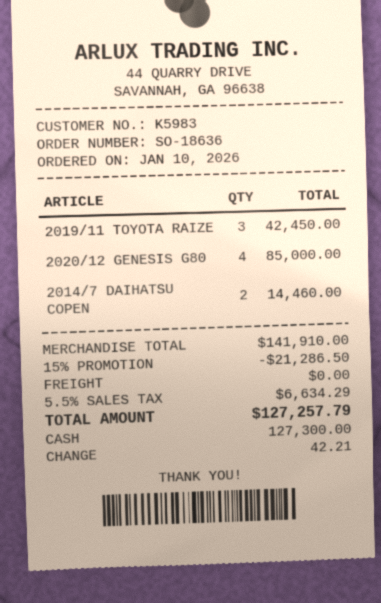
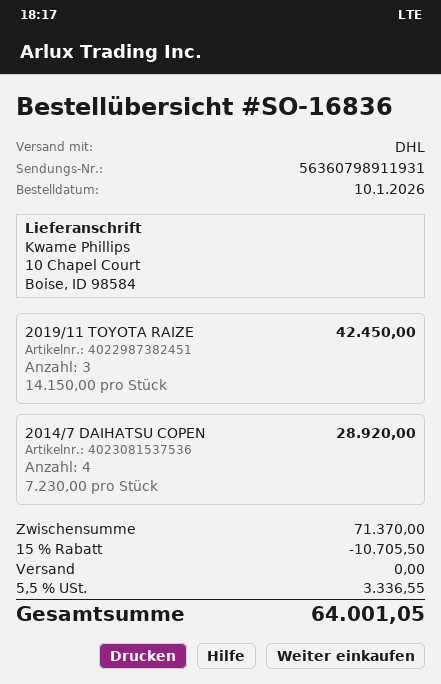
order number: SO-18636 -> SO-16836
2020/12 GENESIS G80: 4 for 85000.00 -> none
2014/7 DAIHATSU COPEN: 2 for 14460.00 -> 4 for 28920.00
subtotal: 141910.00 -> 71370.00
discount: 15% = 21286.50 -> 15% = 10705.50
tax: 5.5% = 6634.29 -> 5.5% = 3336.55
total: 127257.79 -> 64001.05

